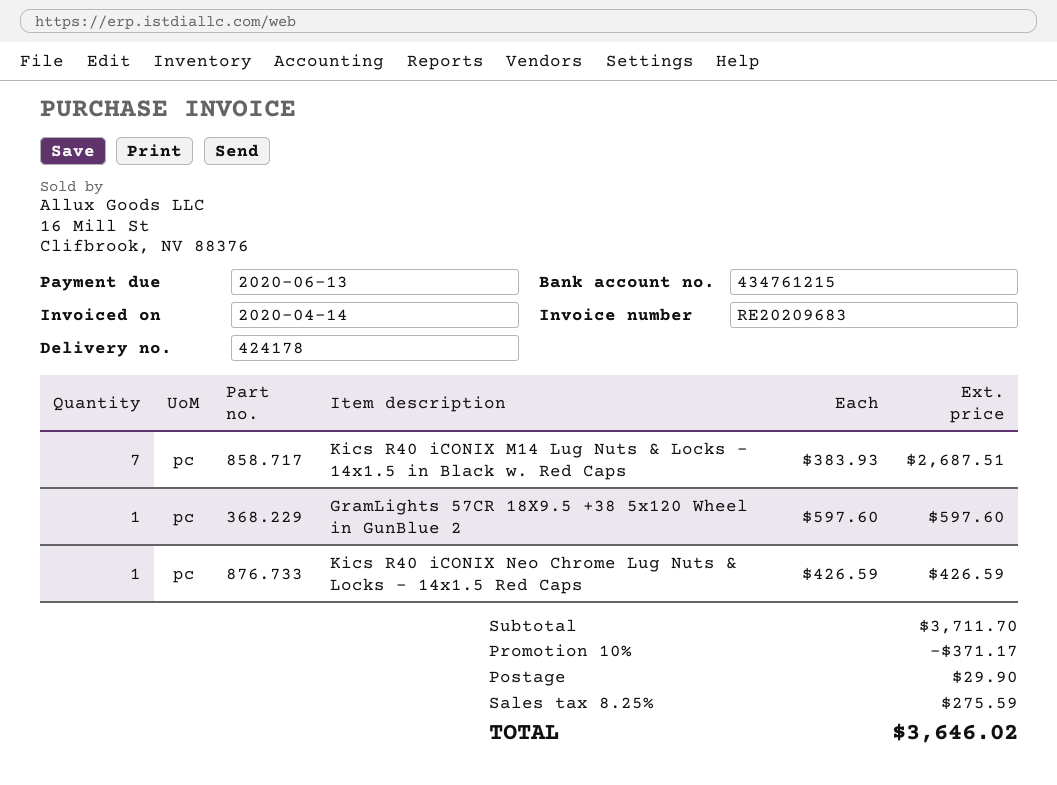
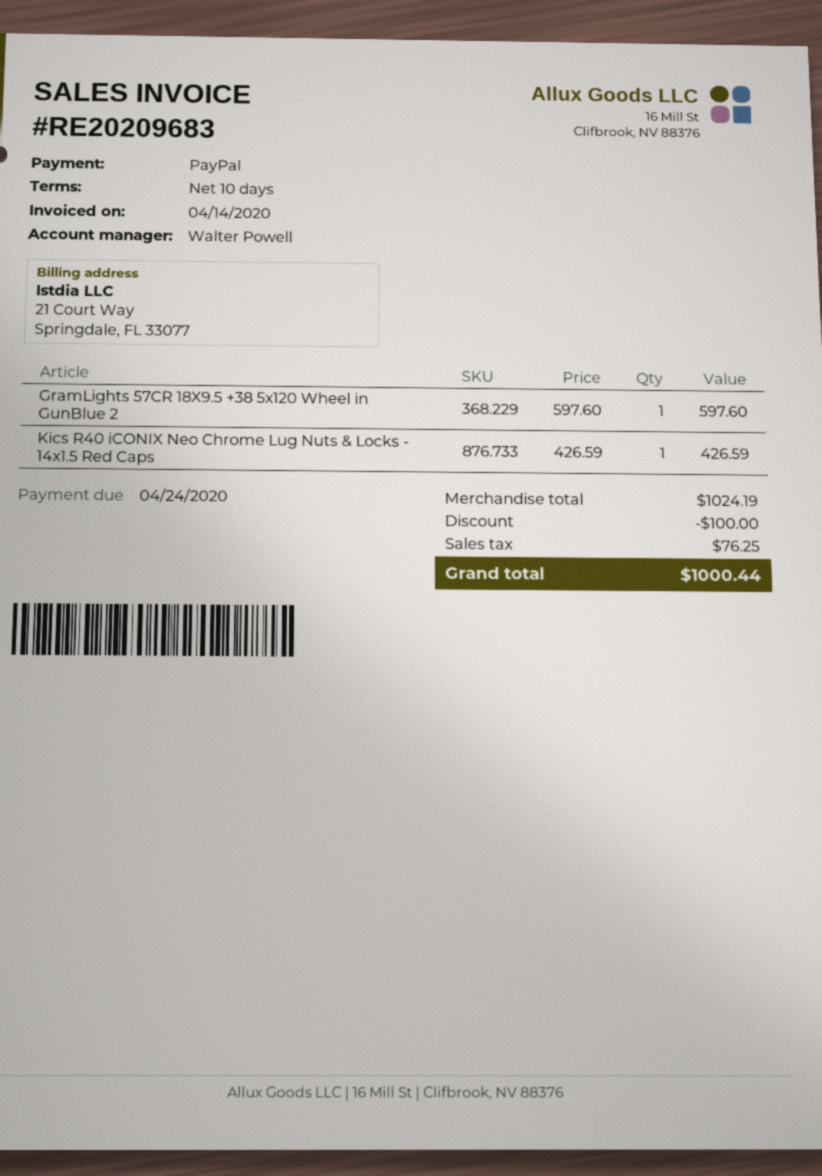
due date: 2020-06-13 -> 2020-04-24
Kics R40 iCONIX M14 Lug Nuts & Locks - 14x1.5 in Black w. Red Caps: 7 x 383.93 = 2687.51 -> none
subtotal: 3711.70 -> 1024.19
discount: 371.17 -> 100.00
shipping: 29.90 -> none
tax: 275.59 -> 76.25
total: 3646.02 -> 1000.44

